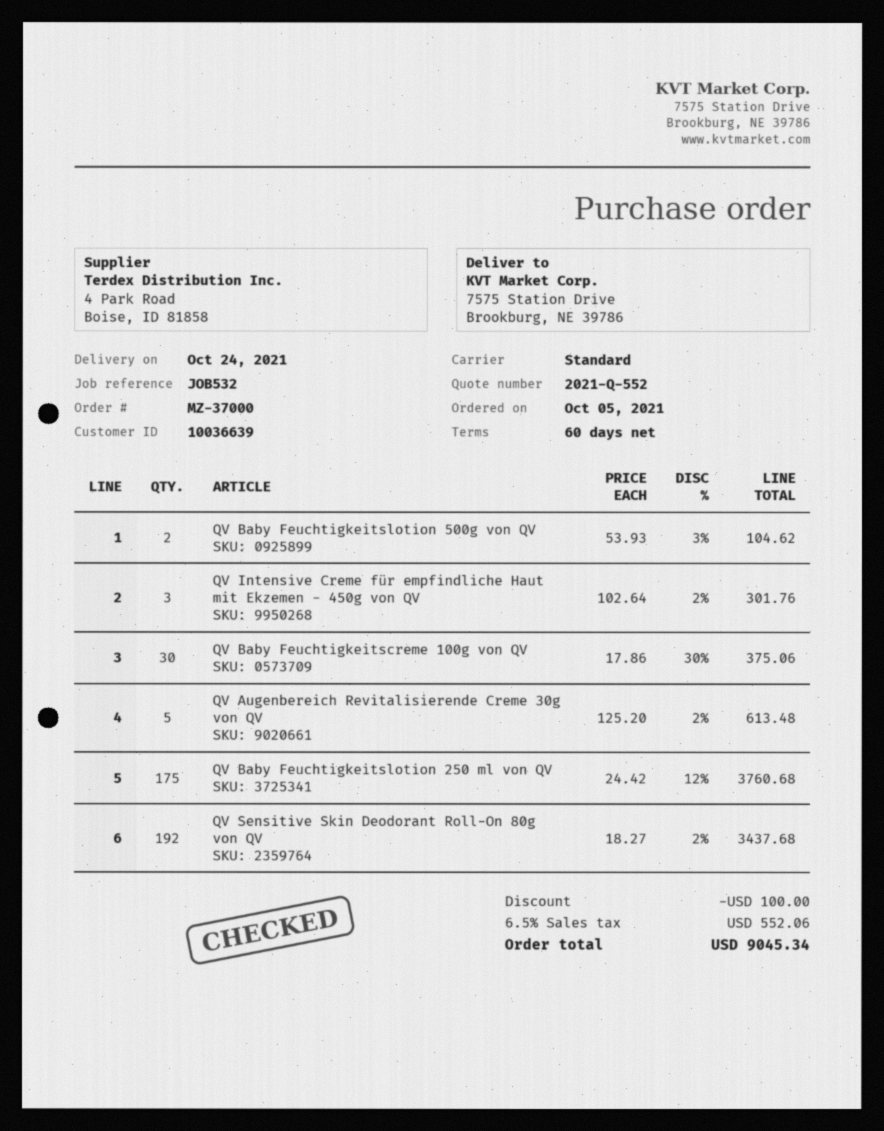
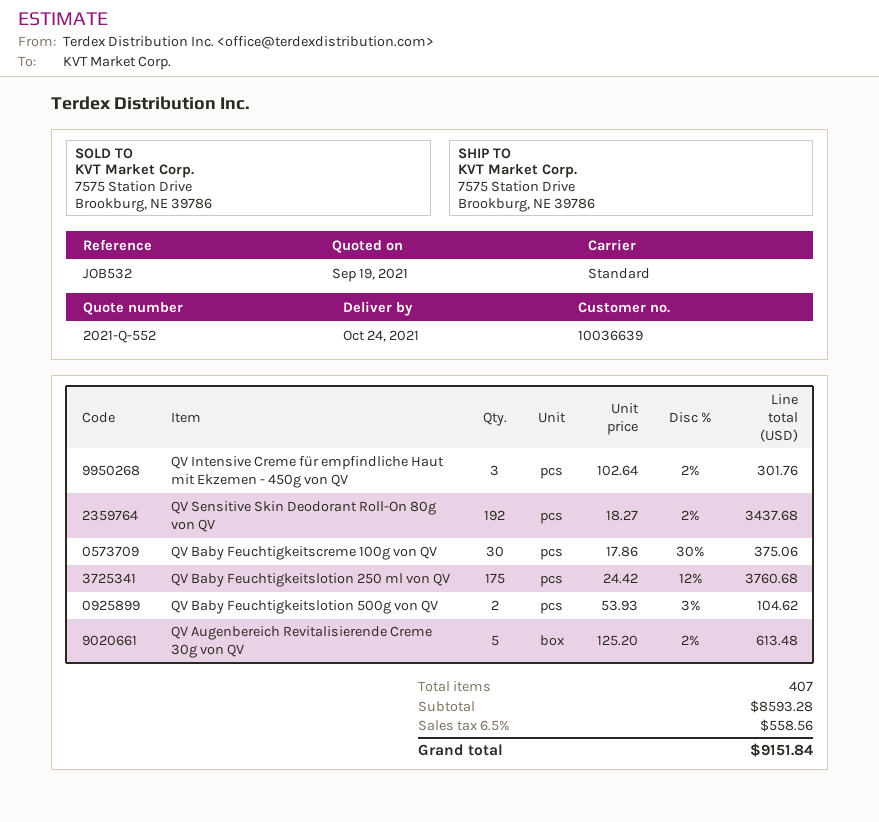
discount: 100.00 -> none
tax: 6.5% = 552.06 -> 6.5% = 558.56
total: 9045.34 -> 9151.84

